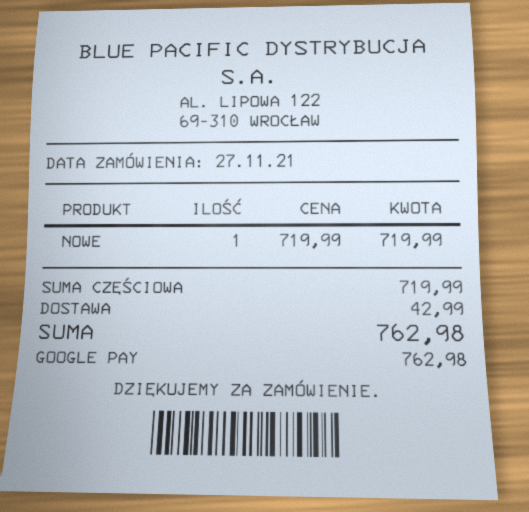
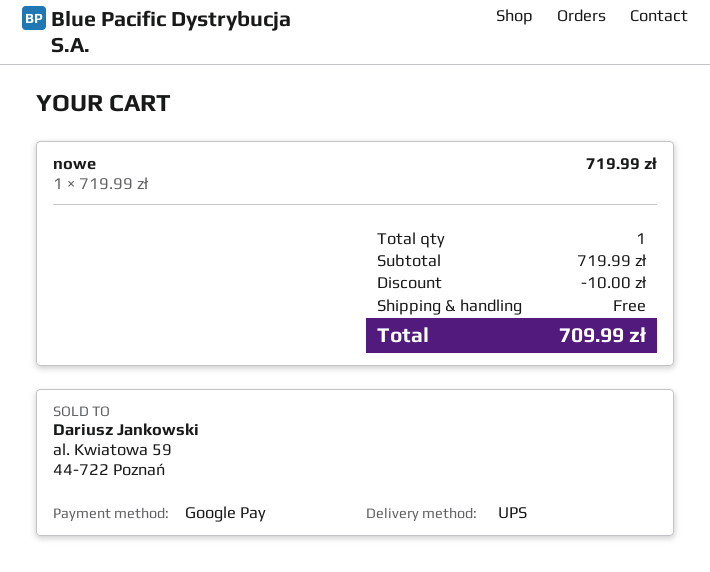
discount: none -> 10.00
shipping: 42.99 -> 0.00
total: 762.98 -> 709.99

